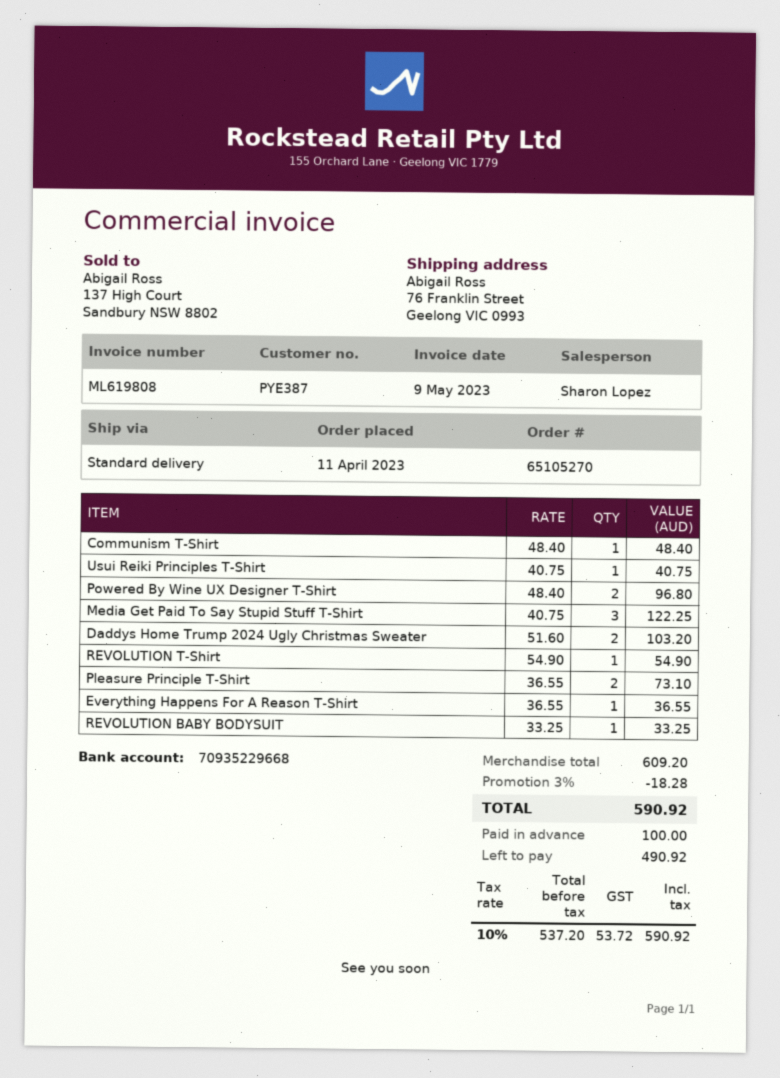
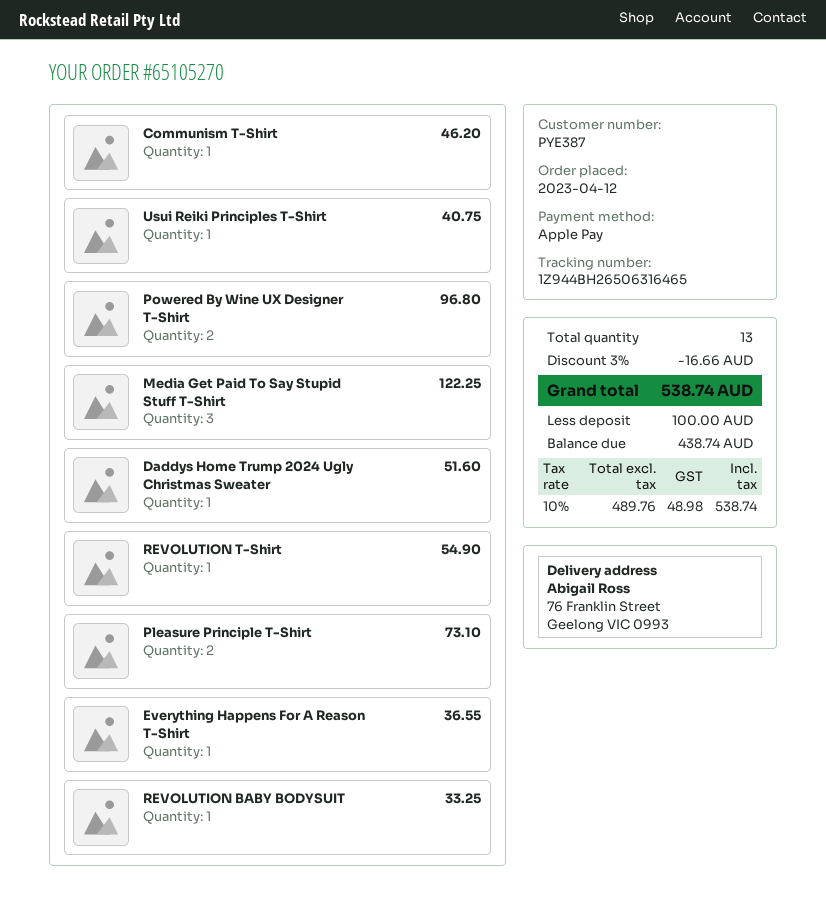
order date: 2023-04-11 -> 2023-04-12
Communism T-Shirt: 1 for 48.40 -> 1 for 46.20
Daddys Home Trump 2024 Ugly Christmas Sweater: 2 for 103.20 -> 1 for 51.60
discount: 3% = 18.28 -> 3% = 16.66
net: 537.20 -> 489.76
tax: 10% = 53.72 -> 10% = 48.98
total: 590.92 -> 538.74
balance: 490.92 -> 438.74

